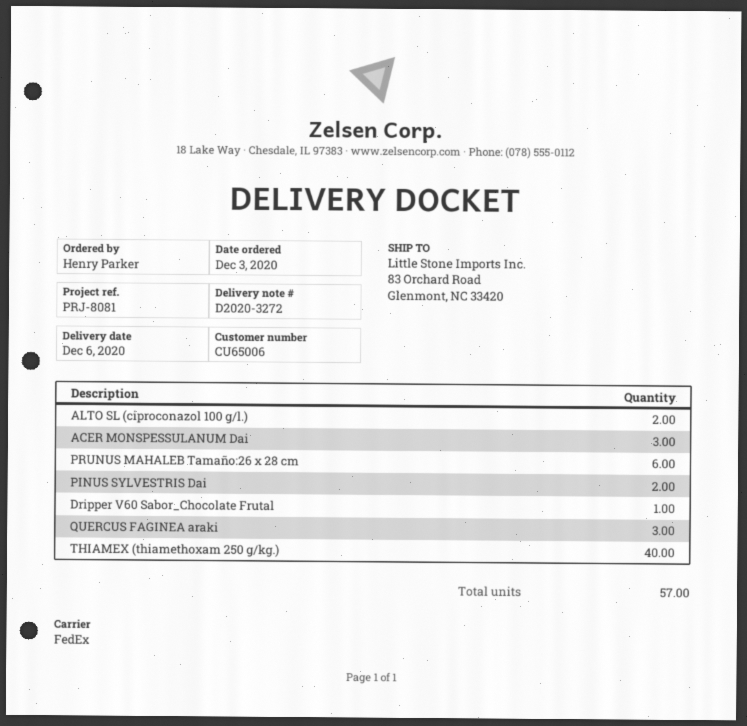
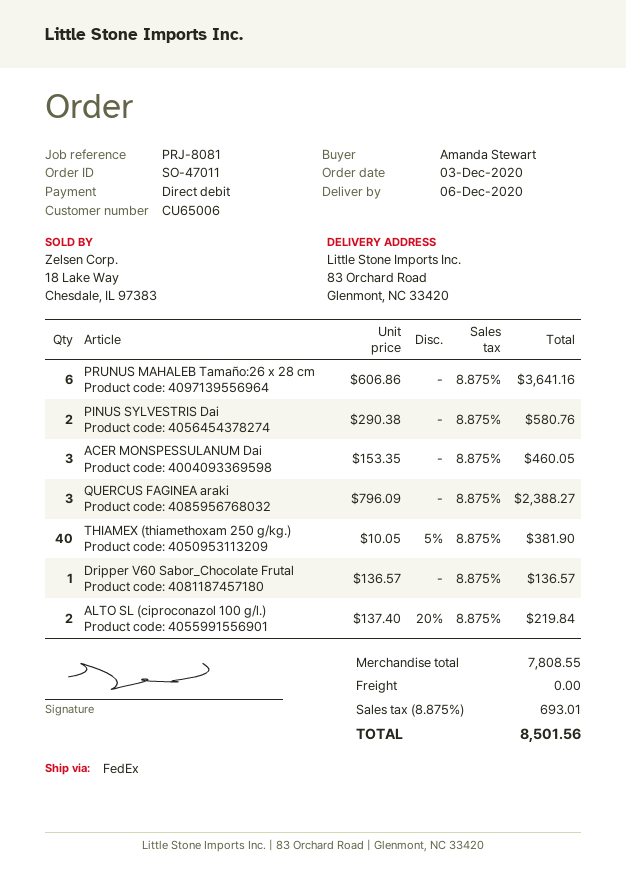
ordered by: Henry Parker -> Amanda Stewart

